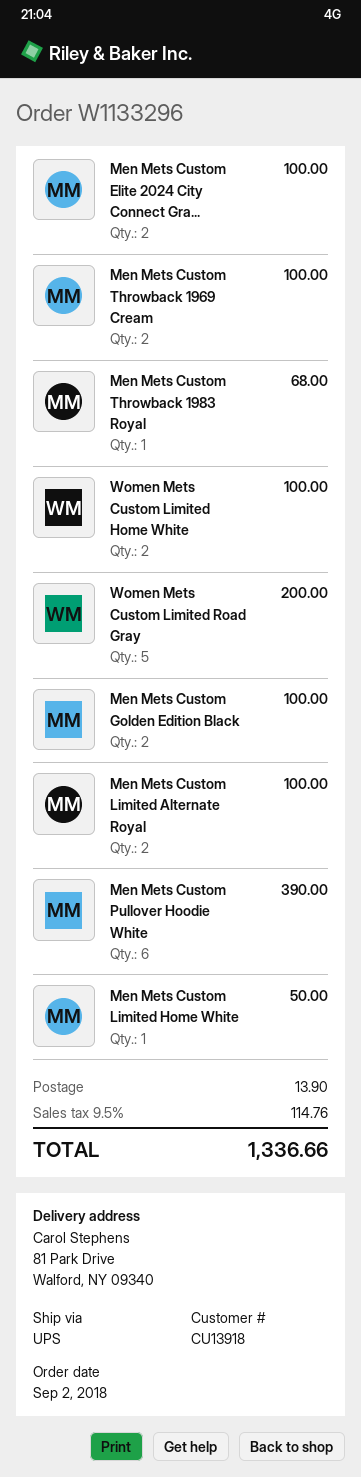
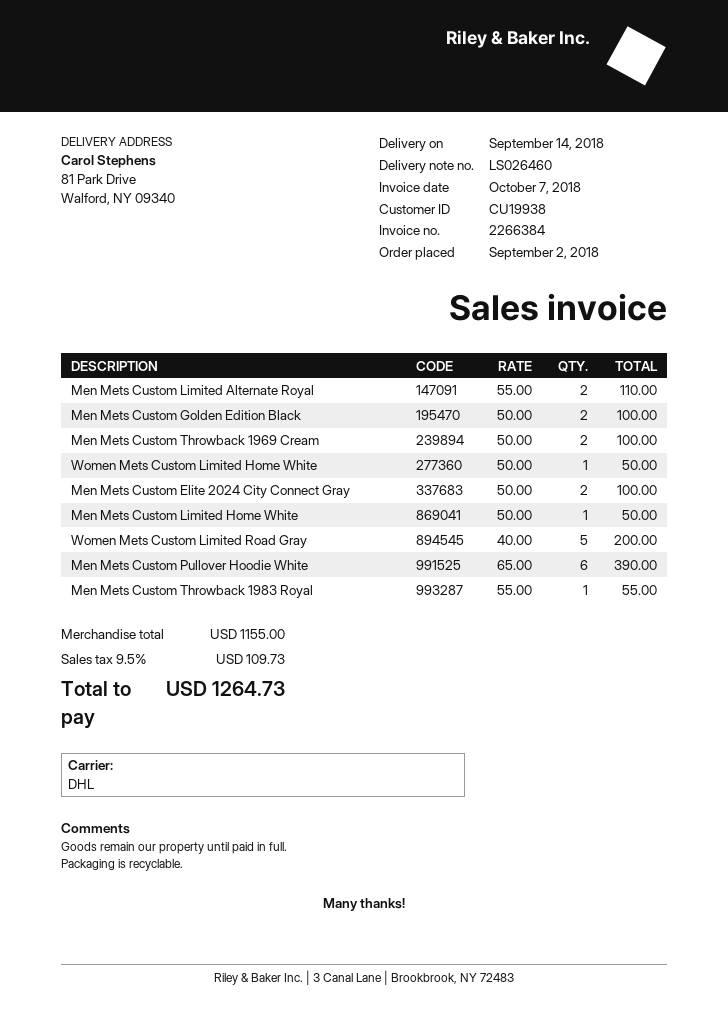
customer number: CU13918 -> CU19938
shipping method: UPS -> DHL
Men Mets Custom Throwback 1983 Royal: 1 for 68.00 -> 1 for 55.00
Women Mets Custom Limited Home White: 2 for 100.00 -> 1 for 50.00
Men Mets Custom Limited Alternate Royal: 2 for 100.00 -> 2 for 110.00
shipping: 13.90 -> none
tax: 9.5% = 114.76 -> 9.5% = 109.73
total: 1336.66 -> 1264.73

